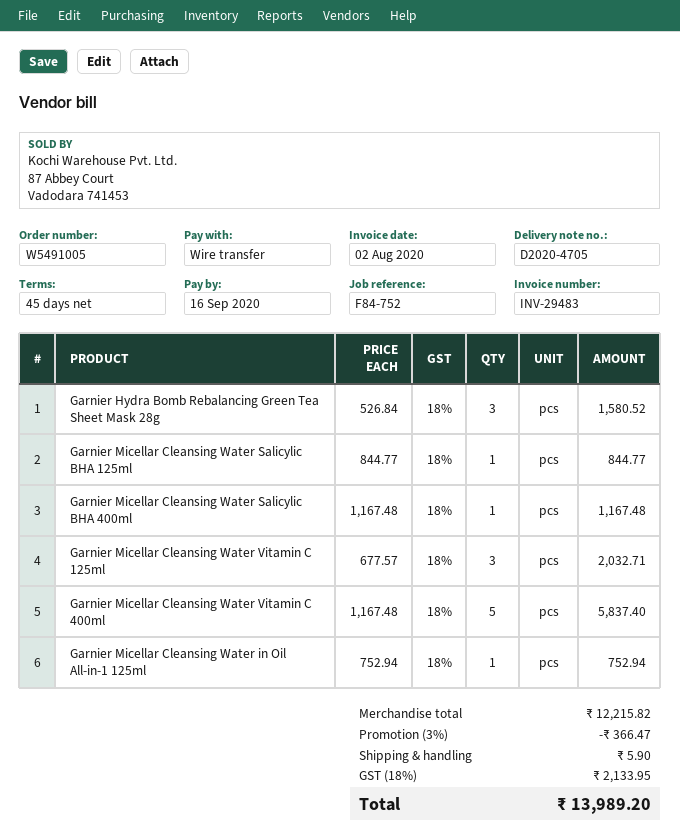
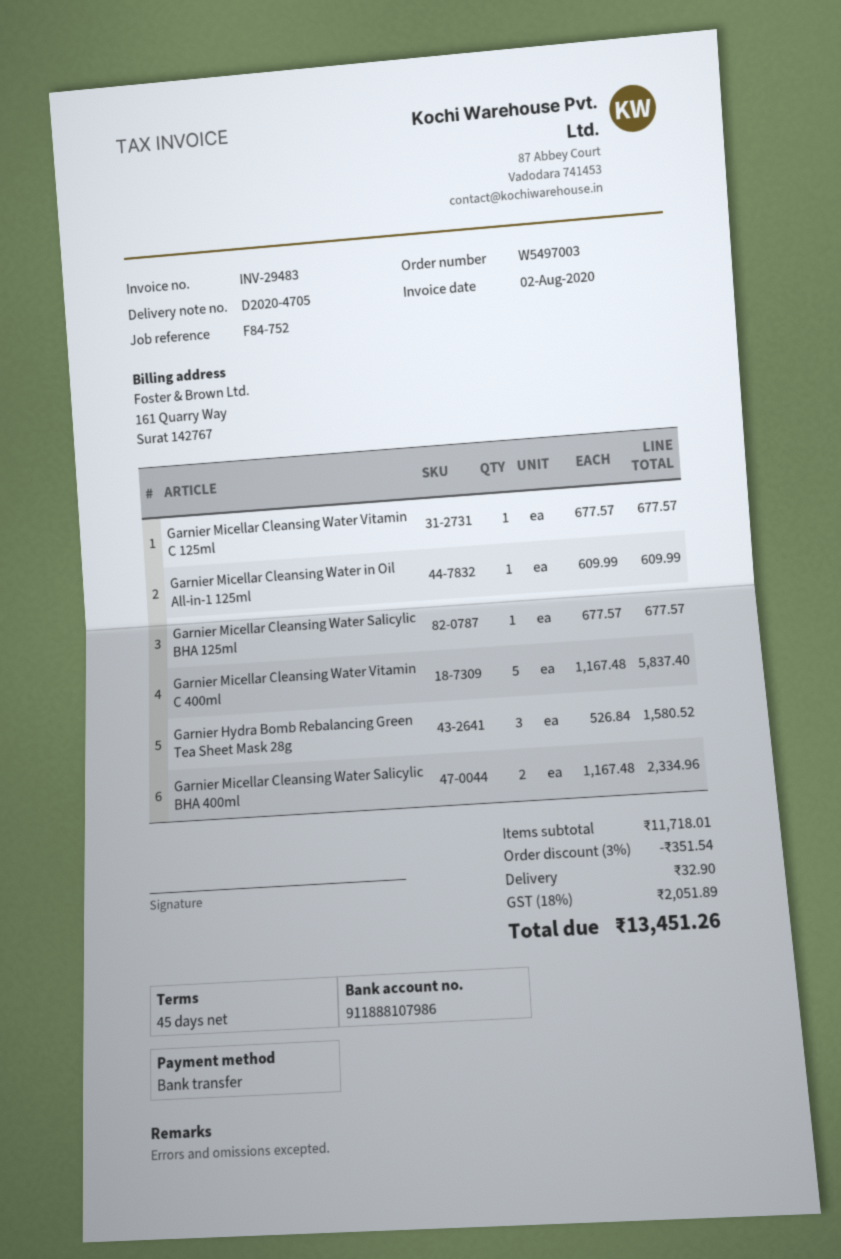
order number: W5491005 -> W5497003
Garnier Micellar Cleansing Water Salicylic BHA 125ml: 1 x 844.77 = 844.77 -> 1 x 677.57 = 677.57
Garnier Micellar Cleansing Water Salicylic BHA 400ml: 1 x 1167.48 = 1167.48 -> 2 x 1167.48 = 2334.96
Garnier Micellar Cleansing Water Vitamin C 125ml: 3 x 677.57 = 2032.71 -> 1 x 677.57 = 677.57
Garnier Micellar Cleansing Water in Oil All-in-1 125ml: 1 x 752.94 = 752.94 -> 1 x 609.99 = 609.99
subtotal: 12215.82 -> 11718.01
discount: 3% = 366.47 -> 3% = 351.54
shipping: 5.90 -> 32.90
tax: 18% = 2133.95 -> 18% = 2051.89
total: 13989.20 -> 13451.26

